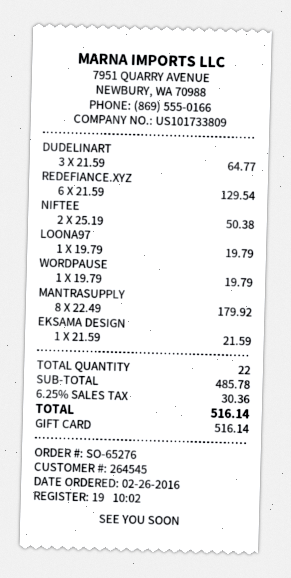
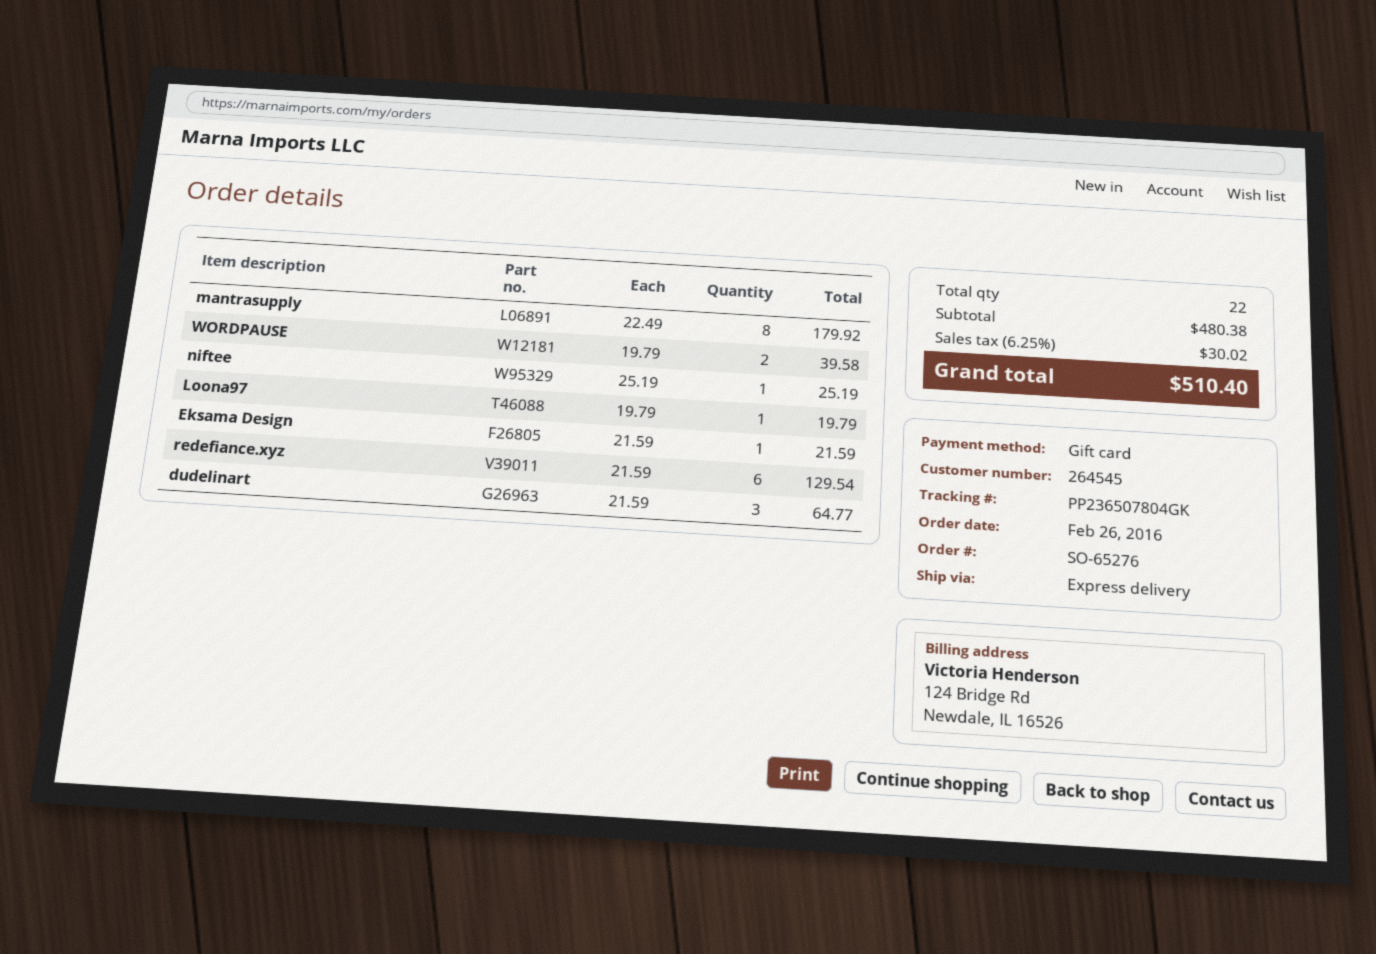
NIFTEE: 2 x 25.19 = 50.38 -> 1 x 25.19 = 25.19
WORDPAUSE: 1 x 19.79 = 19.79 -> 2 x 19.79 = 39.58
subtotal: 485.78 -> 480.38
tax: 6.25% = 30.36 -> 6.25% = 30.02
total: 516.14 -> 510.40

